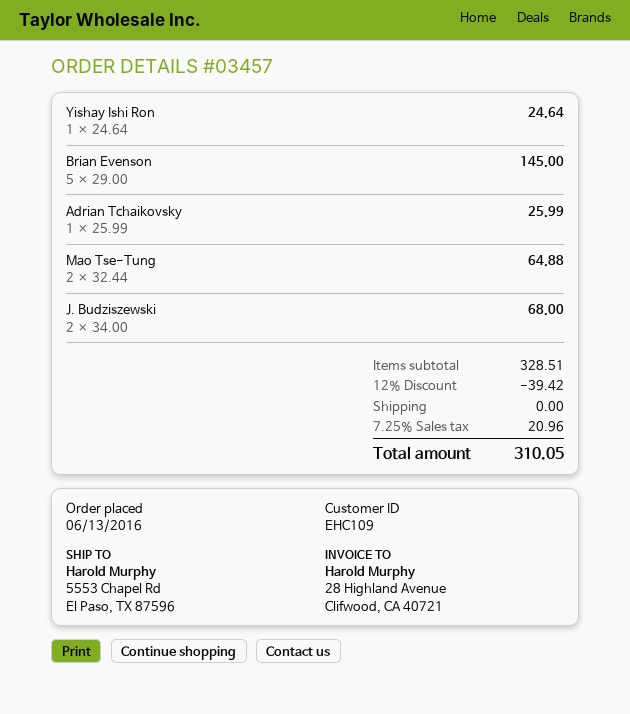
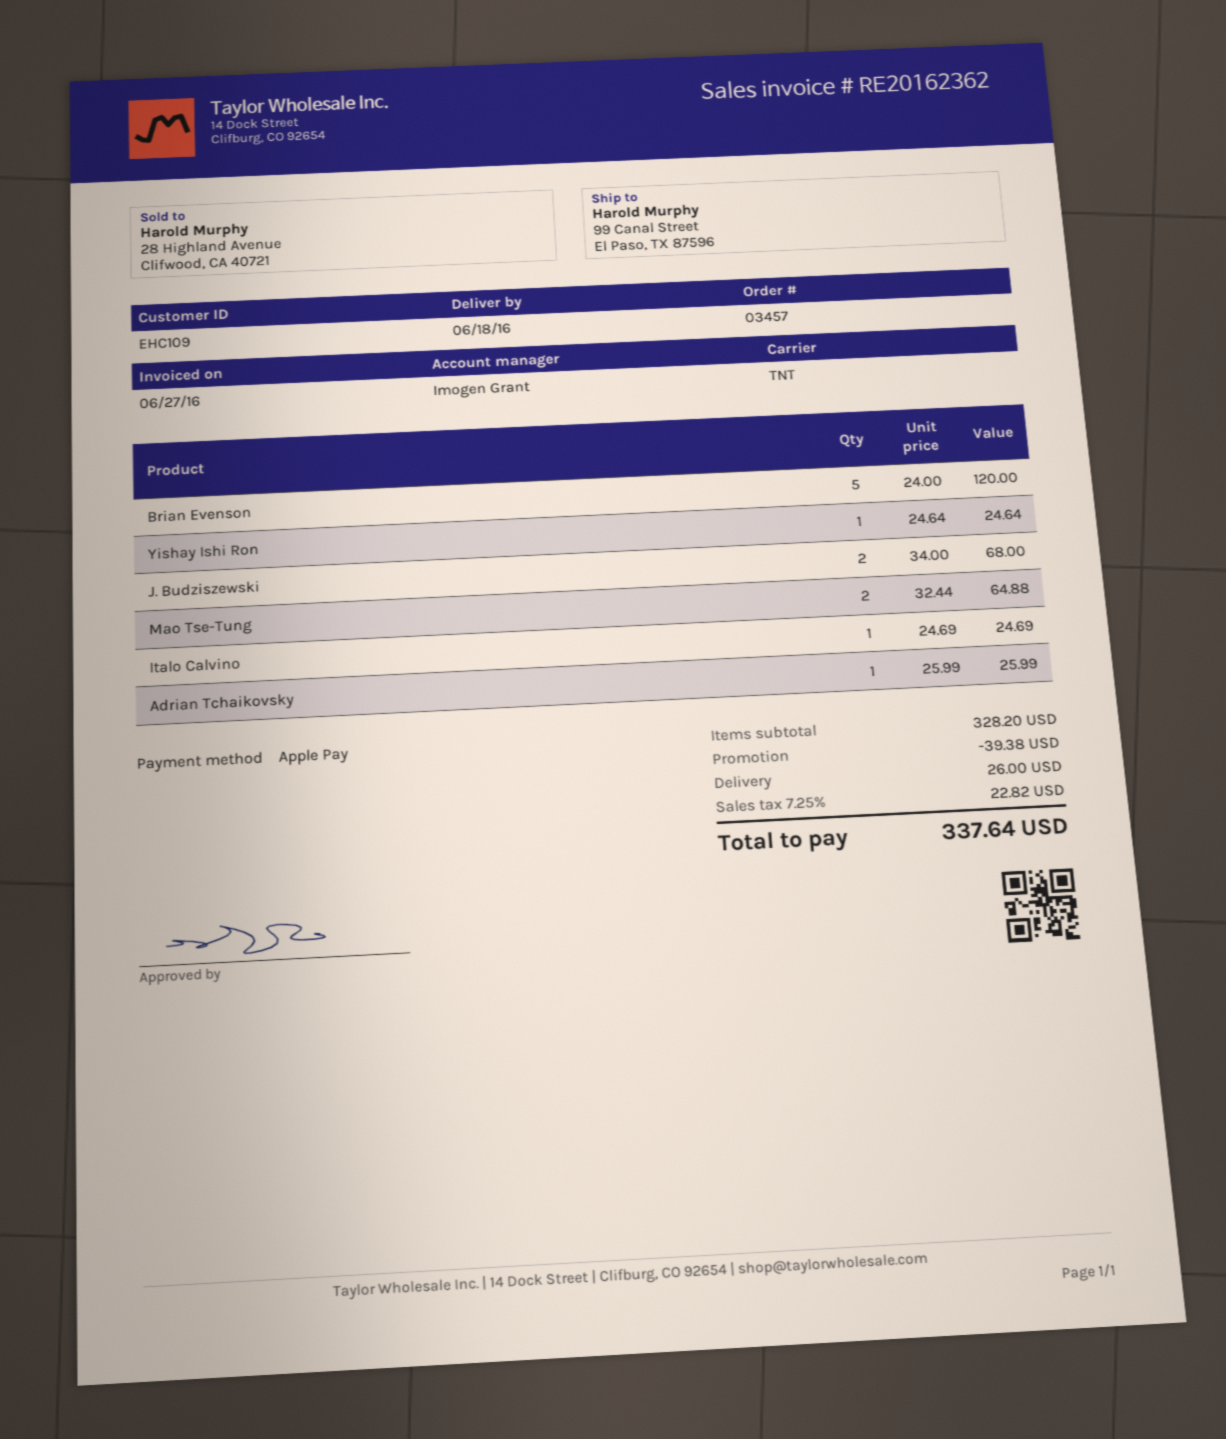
ship to: 5553 Chapel Rd, El Paso, TX 87596 -> 99 Canal Street, El Paso, TX 87596
Brian Evenson: 5 x 29.00 = 145.00 -> 5 x 24.00 = 120.00
Italo Calvino: none -> 1 x 24.69 = 24.69
subtotal: 328.51 -> 328.20
discount: 39.42 -> 39.38
shipping: 0.00 -> 26.00
tax: 7.25% = 20.96 -> 7.25% = 22.82
total: 310.05 -> 337.64

